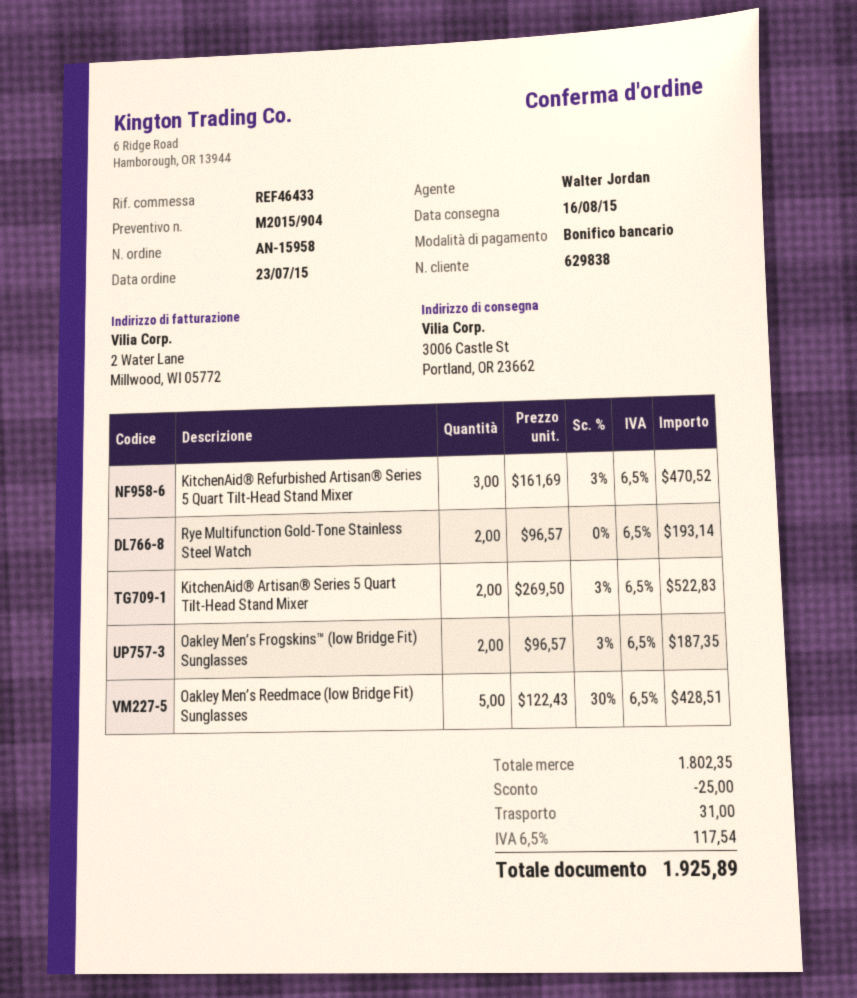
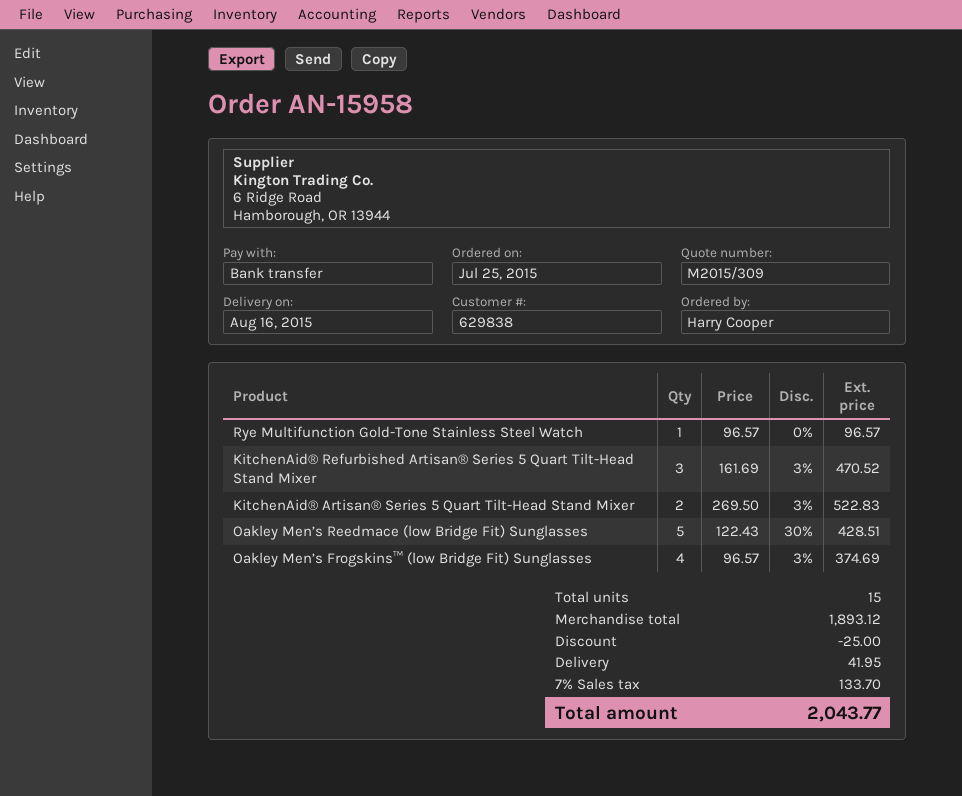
quote number: M2015/904 -> M2015/309
order date: 2015-07-23 -> 2015-07-25
Rye Multifunction Gold-Tone Stainless Steel Watch: 2 x 96.57 = 193.14 -> 1 x 96.57 = 96.57
Oakley Men’s Frogskins™ (low Bridge Fit) Sunglasses: 2 x 96.57 - 3% = 187.35 -> 4 x 96.57 - 3% = 374.69
subtotal: 1802.35 -> 1893.12
shipping: 31.00 -> 41.95
tax: 6.5% = 117.54 -> 7% = 133.70
total: 1925.89 -> 2043.77

